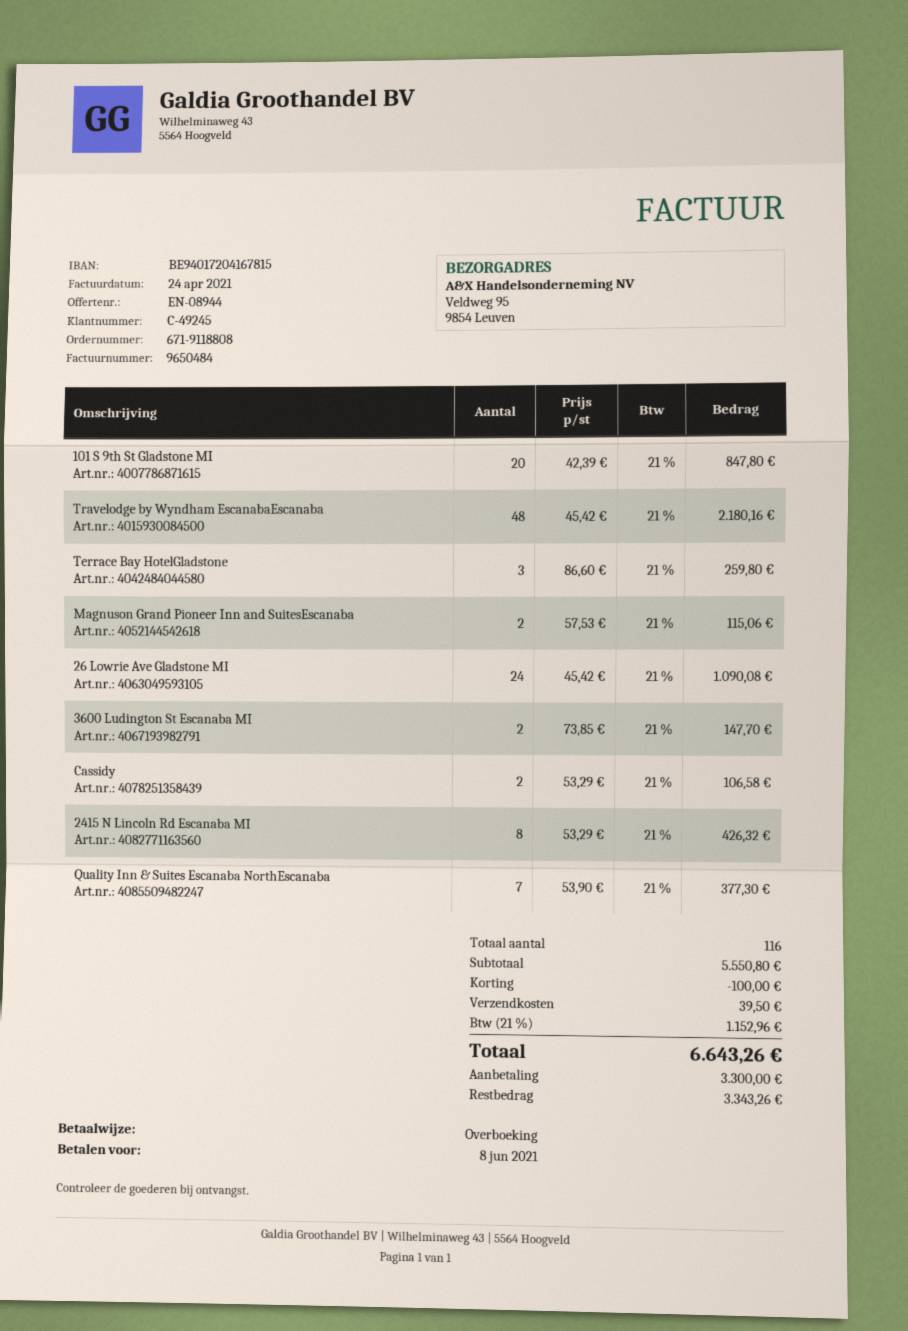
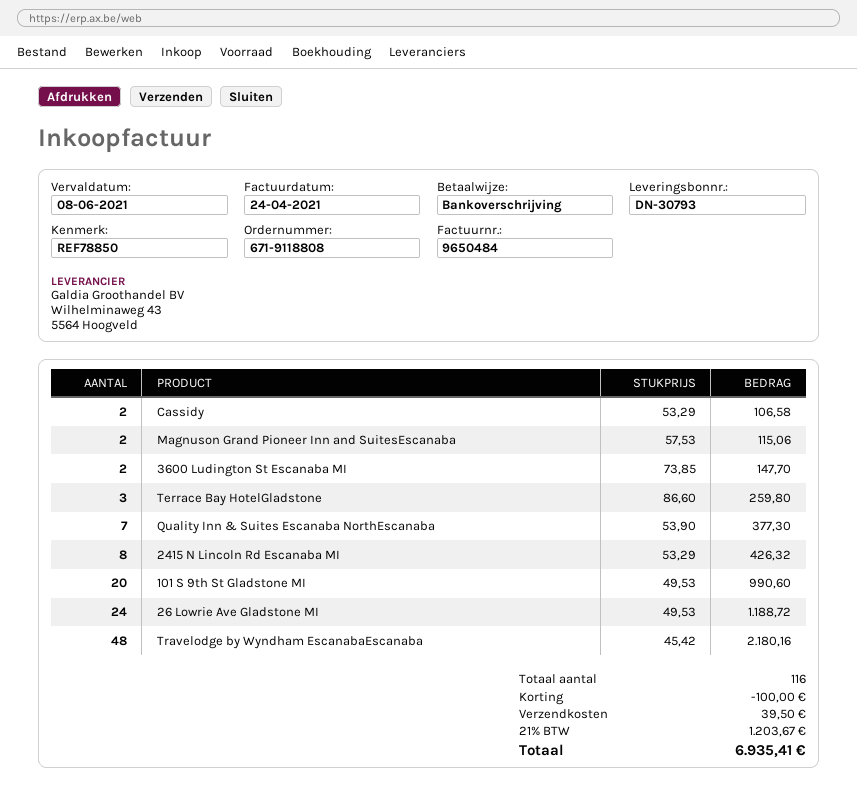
101 S 9th St Gladstone MI: 20 x 42.39 = 847.80 -> 20 x 49.53 = 990.60
26 Lowrie Ave Gladstone MI: 24 x 45.42 = 1090.08 -> 24 x 49.53 = 1188.72
tax: 21% = 1152.96 -> 21% = 1203.67
total: 6643.26 -> 6935.41

